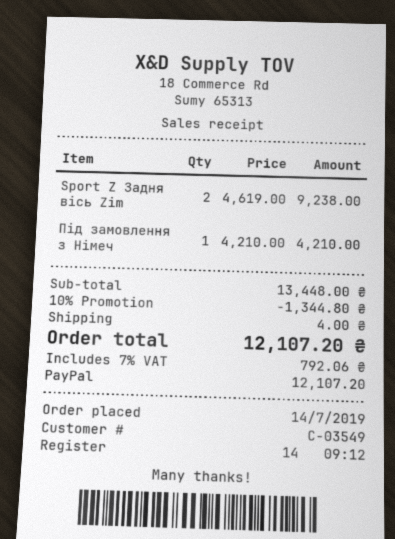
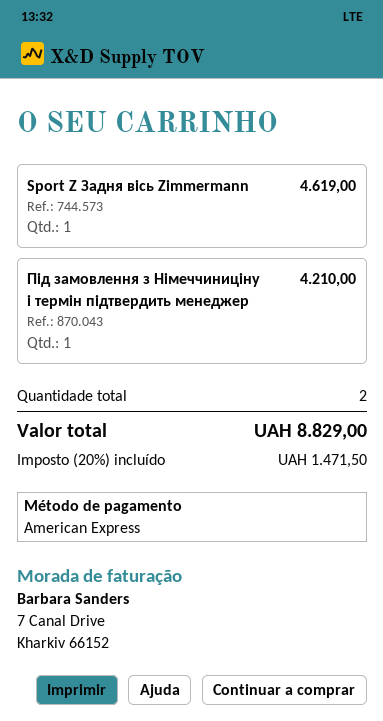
payment method: PayPal -> American Express
Sport Z Задня вісь Zim: 2 for 9238.00 -> 1 for 4619.00
discount: 10% = 1344.80 -> none
shipping: 4.00 -> none
tax: 7% = 792.06 -> 20% = 1471.50
total: 12107.20 -> 8829.00

